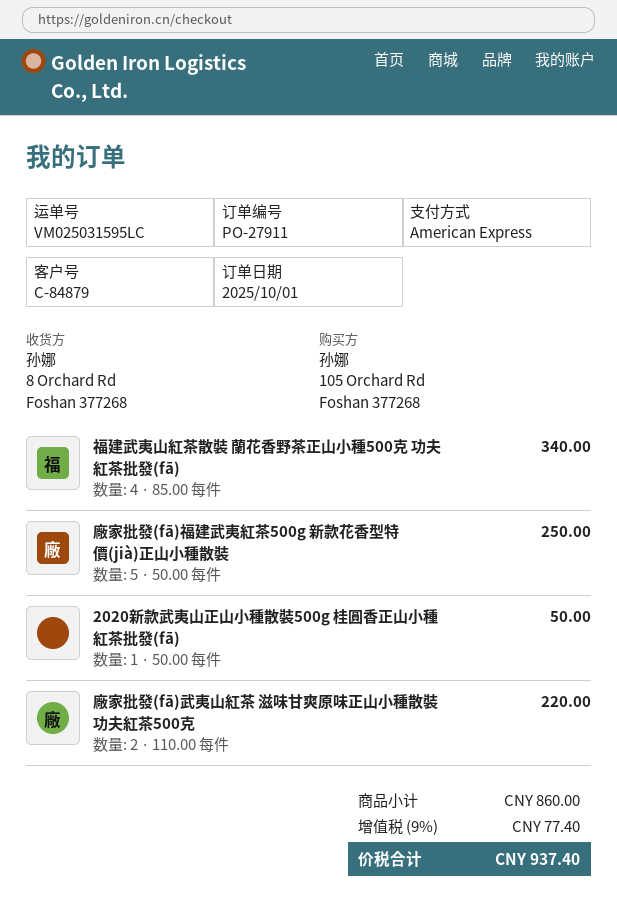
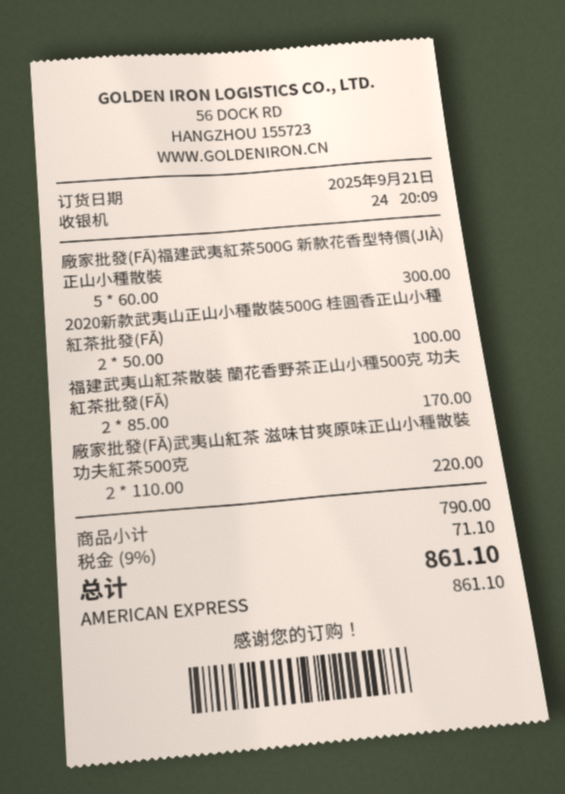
order date: 2025-10-01 -> 2025-09-21
福建武夷山紅茶散裝 蘭花香野茶正山小種500克 功夫紅茶批發(fā): 4 x 85.00 = 340.00 -> 2 x 85.00 = 170.00
廠家批發(fā)福建武夷紅茶500g 新款花香型特價(jià)正山小種散裝: 5 x 50.00 = 250.00 -> 5 x 60.00 = 300.00
2020新款武夷山正山小種散裝500g 桂圓香正山小種紅茶批發(fā): 1 x 50.00 = 50.00 -> 2 x 50.00 = 100.00
subtotal: 860.00 -> 790.00
tax: 9% = 77.40 -> 9% = 71.10
total: 937.40 -> 861.10

